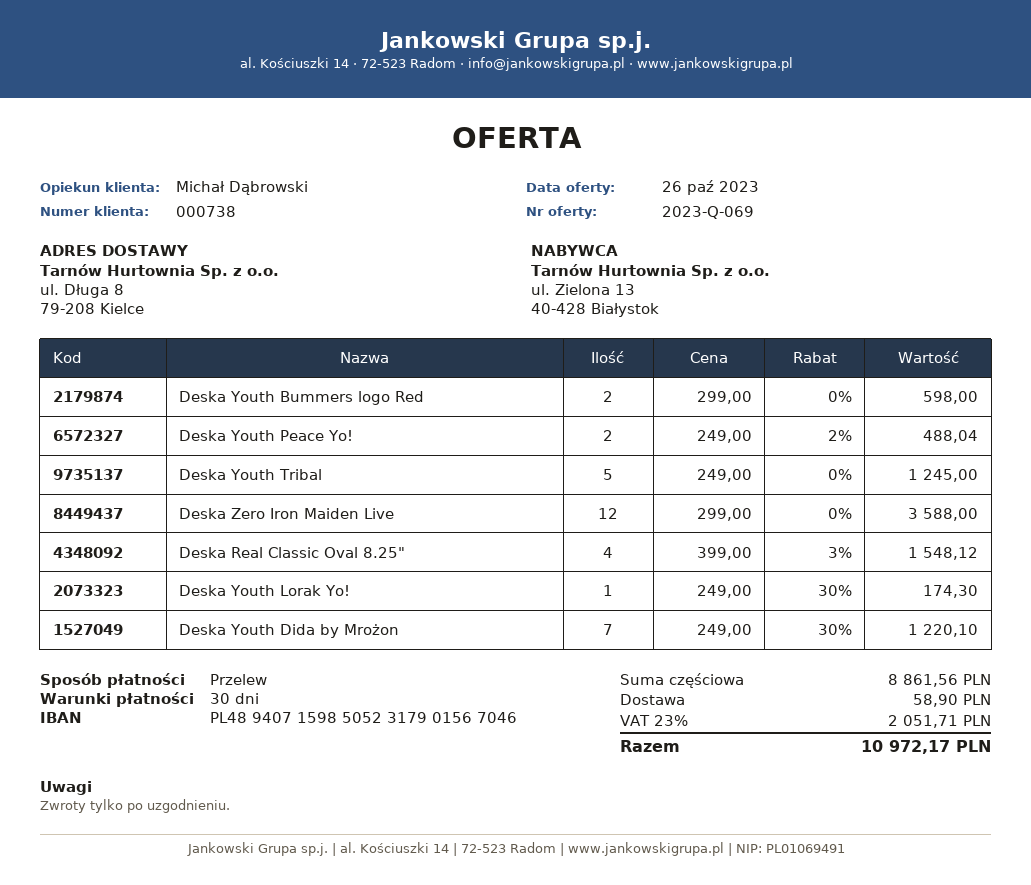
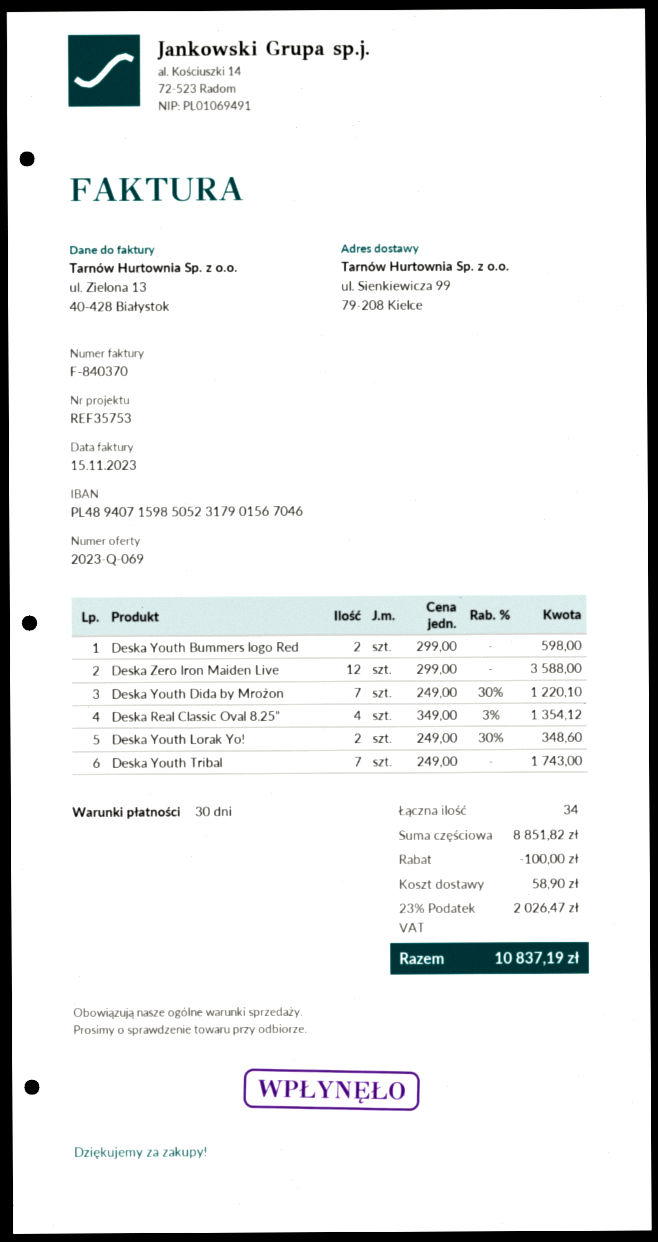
ship to: ul. Długa 8, 79-208 Kielce -> ul. Sienkiewicza 99, 79-208 Kielce
Deska Youth Peace Yo!: 2 x 249.00 - 2% = 488.04 -> none
Deska Youth Tribal: 5 x 249.00 = 1245.00 -> 7 x 249.00 = 1743.00
Deska Real Classic Oval 8.25": 4 x 399.00 - 3% = 1548.12 -> 4 x 349.00 - 3% = 1354.12
Deska Youth Lorak Yo!: 1 x 249.00 - 30% = 174.30 -> 2 x 249.00 - 30% = 348.60
subtotal: 8861.56 -> 8851.82
discount: none -> 100.00
tax: 23% = 2051.71 -> 23% = 2026.47
total: 10972.17 -> 10837.19

